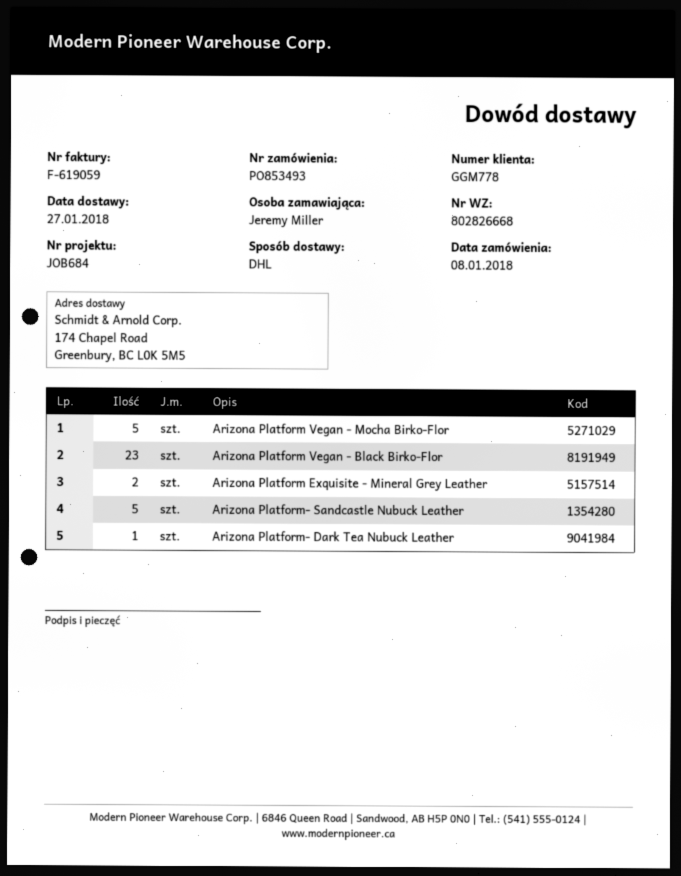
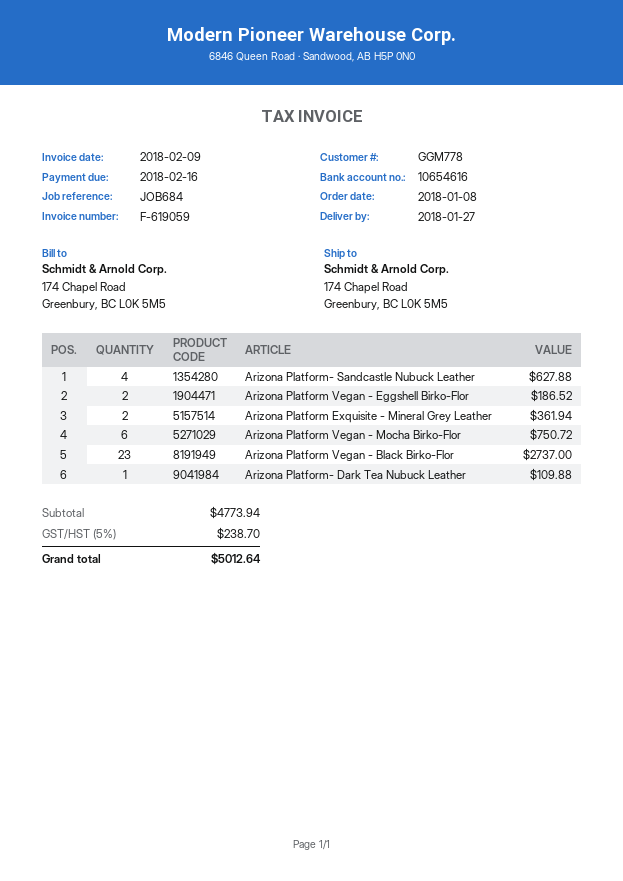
Arizona Platform Vegan - Mocha Birko-Flor: 5 -> 6
Arizona Platform- Sandcastle Nubuck Leather: 5 -> 4
Arizona Platform Vegan - Eggshell Birko-Flor: none -> 2

